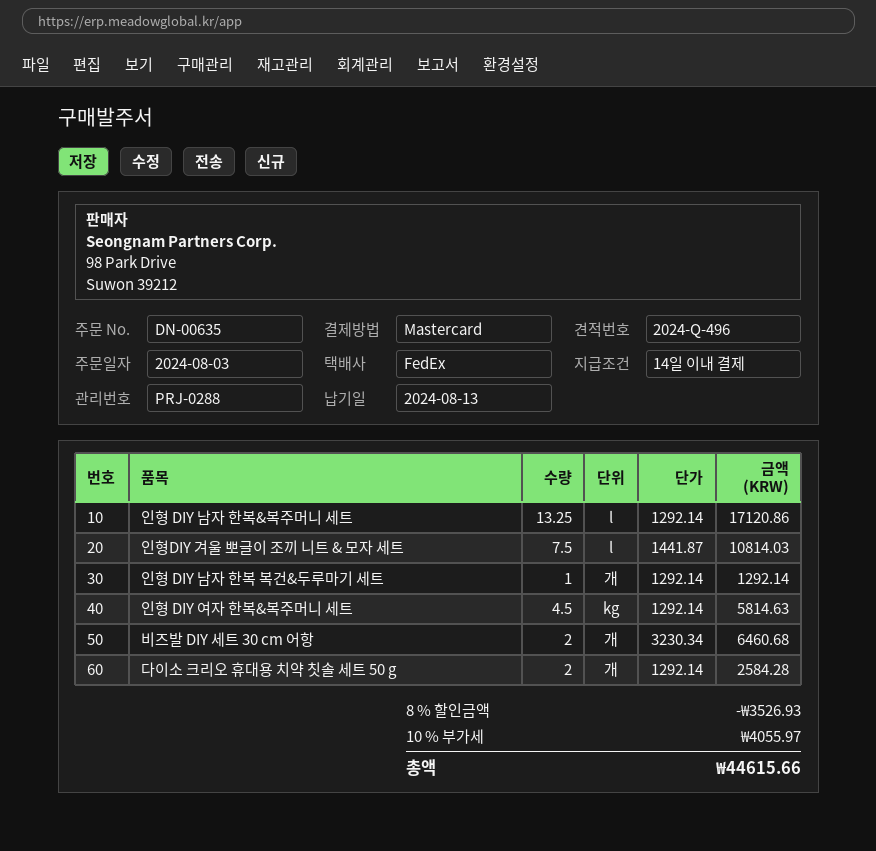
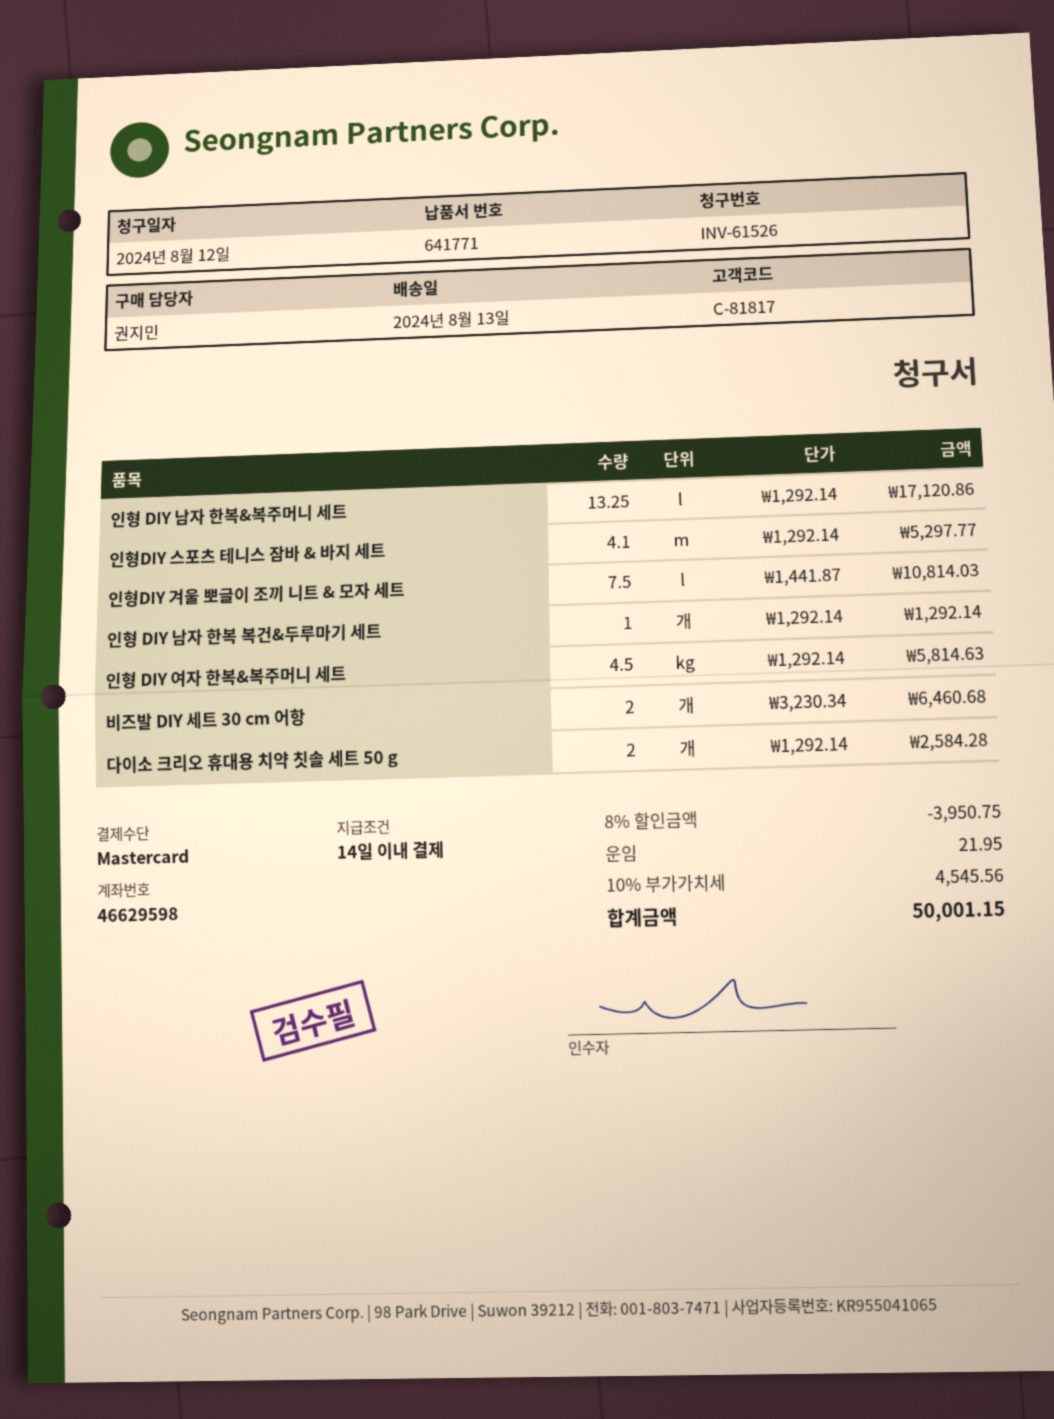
인형DIY 스포츠 테니스 잠바 & 바지 세트: none -> 4.1 x 1292.14 = 5297.77
discount: 8% = 3526.93 -> 8% = 3950.75
shipping: none -> 21.95
tax: 10% = 4055.97 -> 10% = 4545.56
total: 44615.66 -> 50001.15

